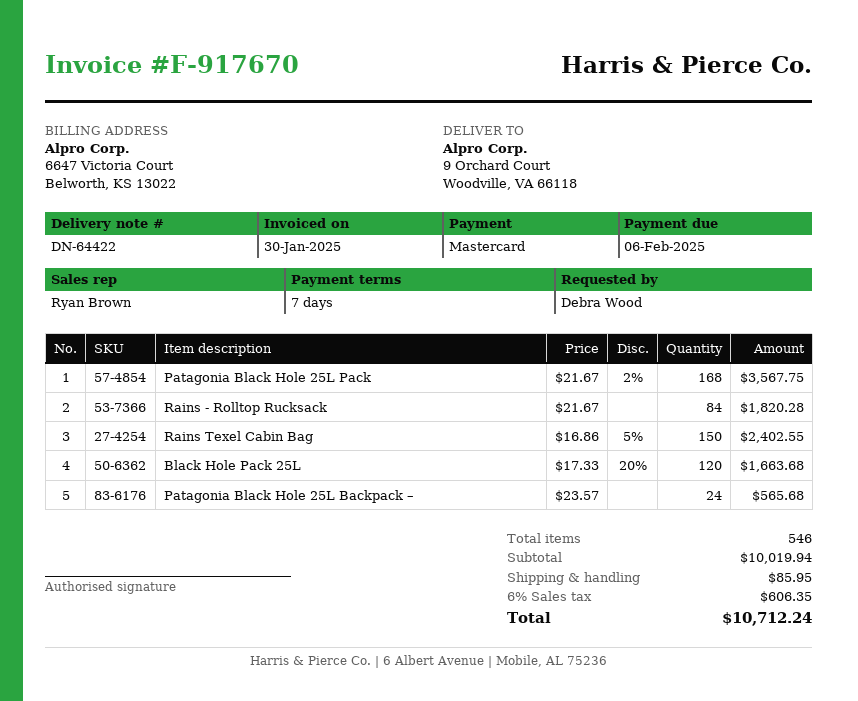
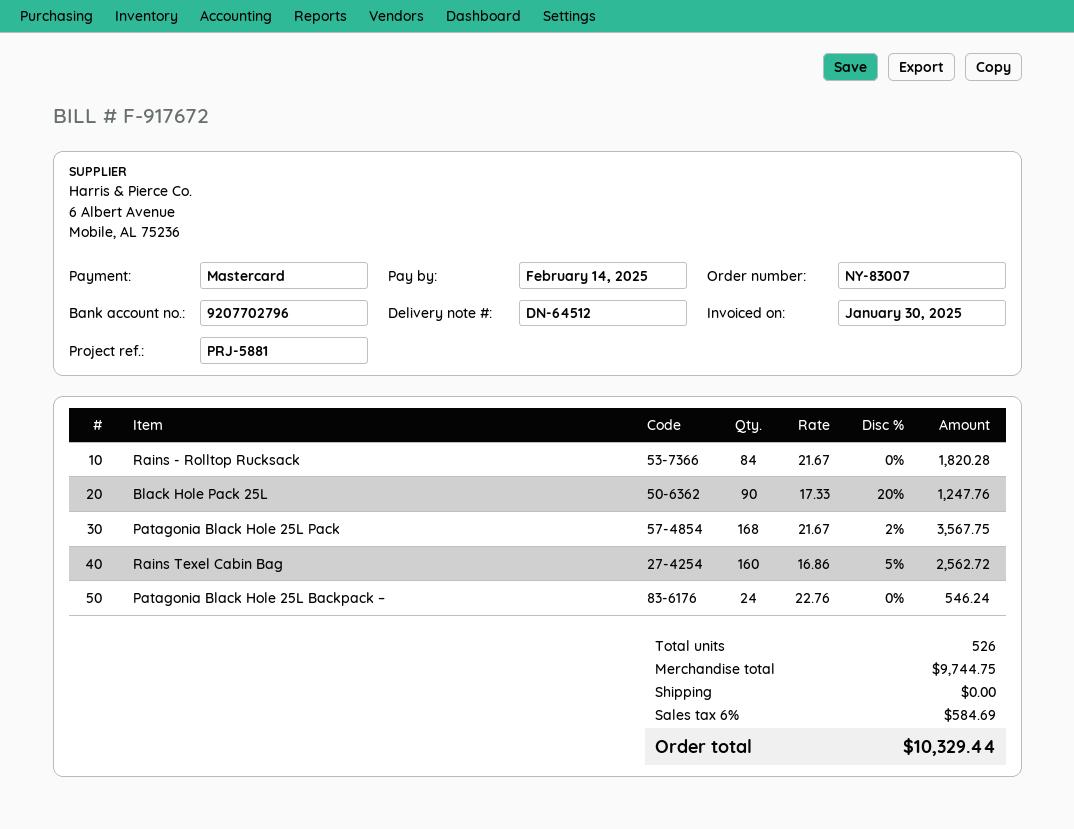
delivery note number: DN-64422 -> DN-64512
invoice number: F-917670 -> F-917672
due date: 2025-02-06 -> 2025-02-14
Rains Texel Cabin Bag: 150 x 16.86 - 5% = 2402.55 -> 160 x 16.86 - 5% = 2562.72
Black Hole Pack 25L: 120 x 17.33 - 20% = 1663.68 -> 90 x 17.33 - 20% = 1247.76
Patagonia Black Hole 25L Backpack –: 24 x 23.57 = 565.68 -> 24 x 22.76 = 546.24
total quantity: 546 -> 526
subtotal: 10019.94 -> 9744.75
shipping: 85.95 -> 0.00
tax: 6% = 606.35 -> 6% = 584.69
total: 10712.24 -> 10329.44

